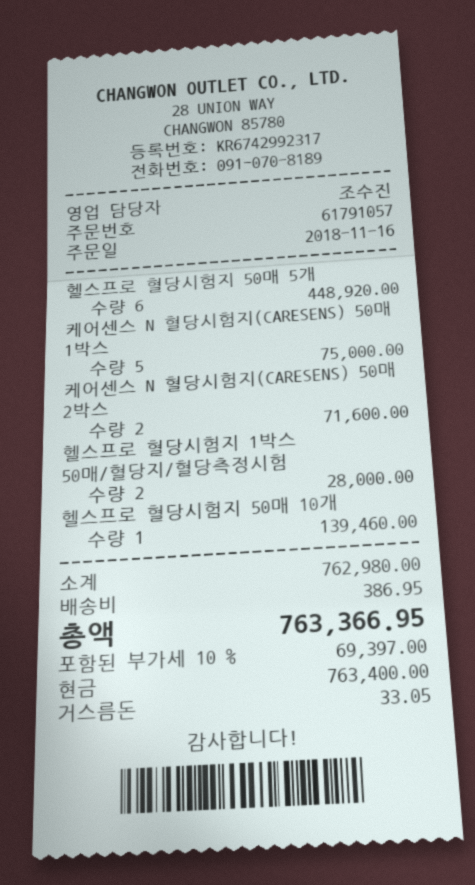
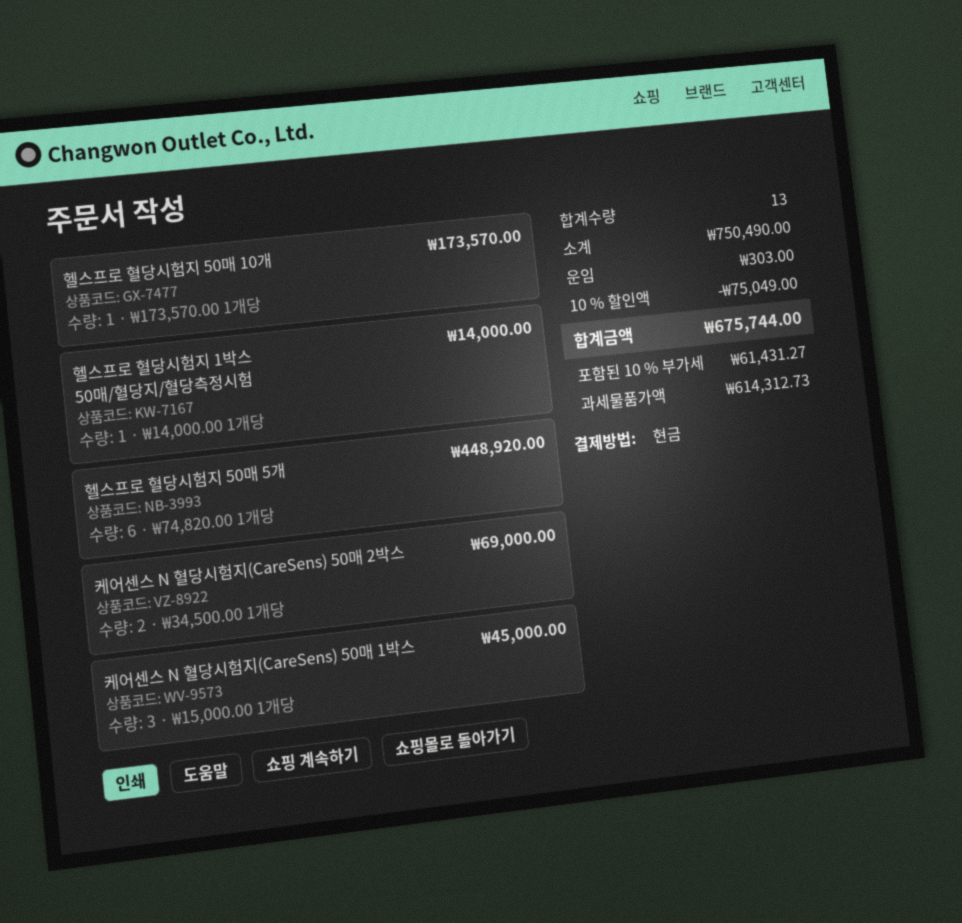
케어센스 N 혈당시험지(CARESENS) 50매 1박스: 5 for 75000.00 -> 3 for 45000.00
케어센스 N 혈당시험지(CARESENS) 50매 2박스: 2 for 71600.00 -> 2 for 69000.00
헬스프로 혈당시험지 1박스 50매/혈당지/혈당측정시험: 2 for 28000.00 -> 1 for 14000.00
헬스프로 혈당시험지 50매 10개: 1 for 139460.00 -> 1 for 173570.00
subtotal: 762980.00 -> 750490.00
discount: none -> 10% = 75049.00
shipping: 386.95 -> 303.00
tax: 10% = 69397.00 -> 10% = 61431.27
total: 763366.95 -> 675744.00

